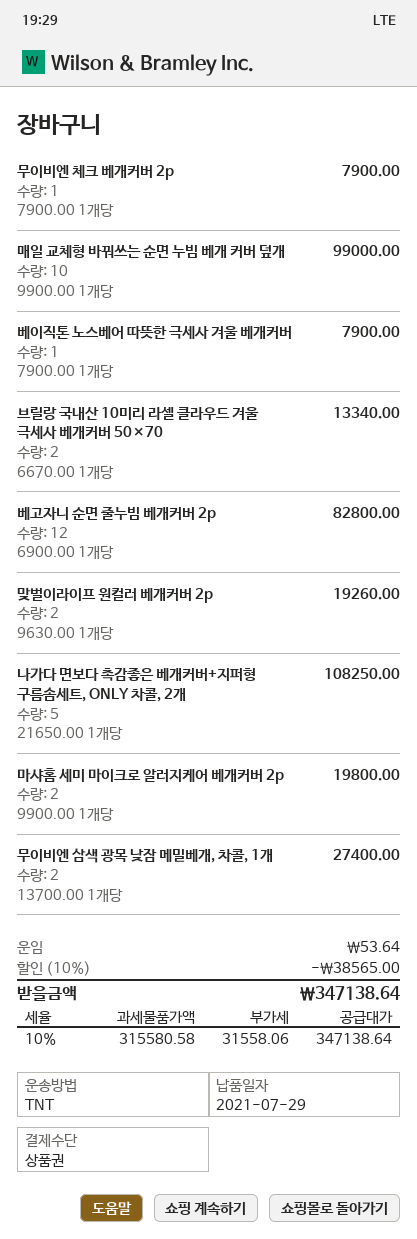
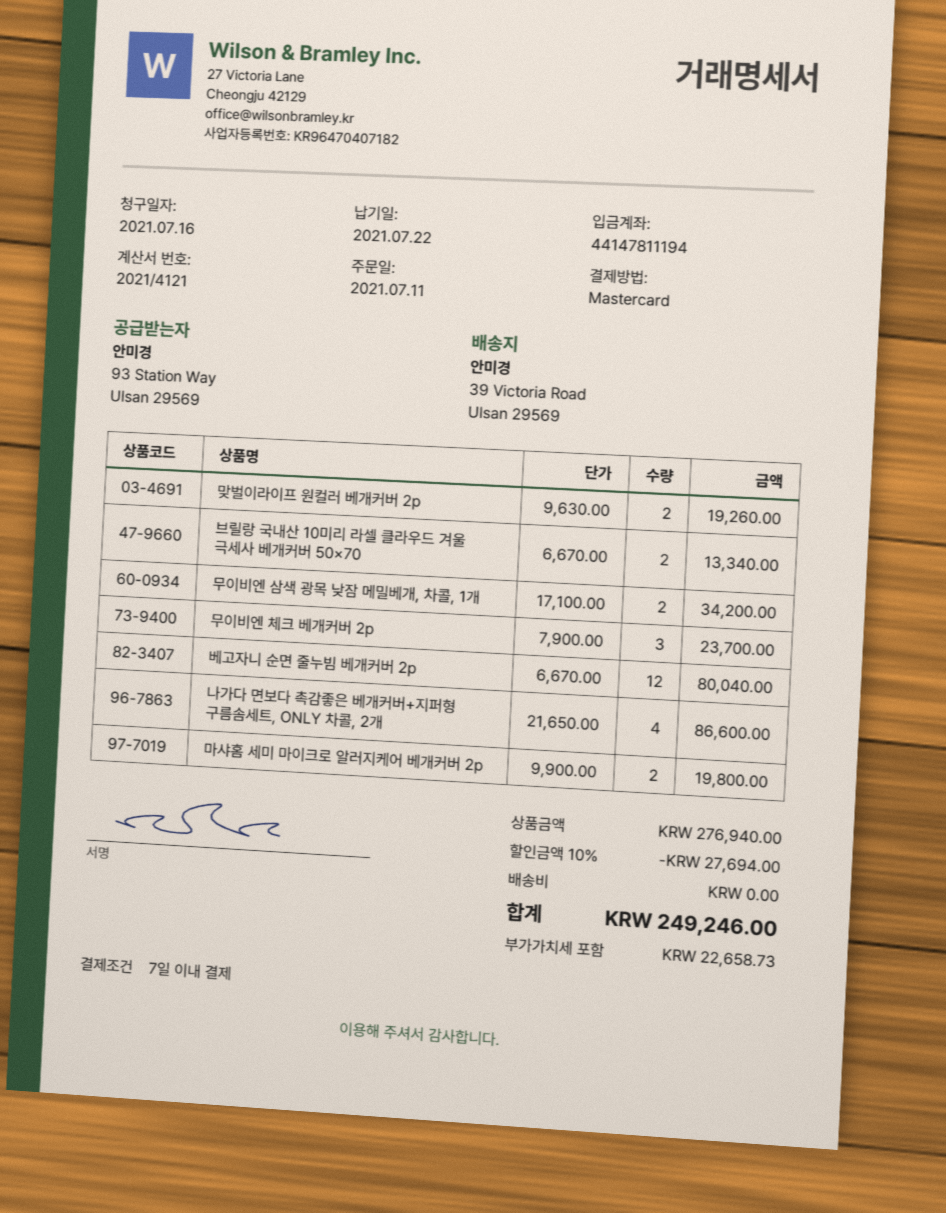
delivery date: 2021-07-29 -> 2021-07-22
payment method: gift card -> Mastercard
무이비엔 체크 베개커버 2p: 1 x 7900.00 = 7900.00 -> 3 x 7900.00 = 23700.00
매일 교체형 바꿔쓰는 순면 누빔 베개 커버 덮개: 10 x 9900.00 = 99000.00 -> none
베이직톤 노스베어 따뜻한 극세사 겨울 베개커버: 1 x 7900.00 = 7900.00 -> none
베고자니 순면 줄누빔 베개커버 2p: 12 x 6900.00 = 82800.00 -> 12 x 6670.00 = 80040.00
나가다 면보다 촉감좋은 베개커버+지퍼형 구름솜세트, ONLY 차콜, 2개: 5 x 21650.00 = 108250.00 -> 4 x 21650.00 = 86600.00
무이비엔 삼색 광목 낮잠 메밀베개, 차콜, 1개: 2 x 13700.00 = 27400.00 -> 2 x 17100.00 = 34200.00
discount: 10% = 38565.00 -> 10% = 27694.00
shipping: 53.64 -> 0.00
tax: 31558.06 -> 22658.73
total: 347138.64 -> 249246.00

